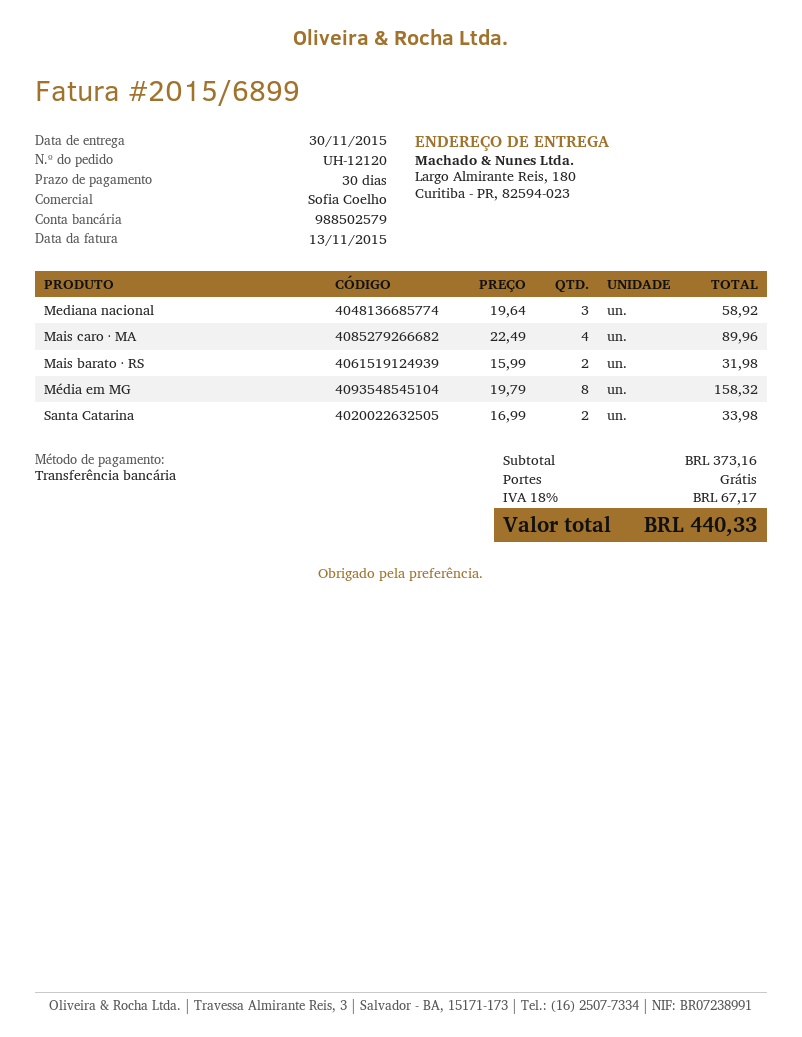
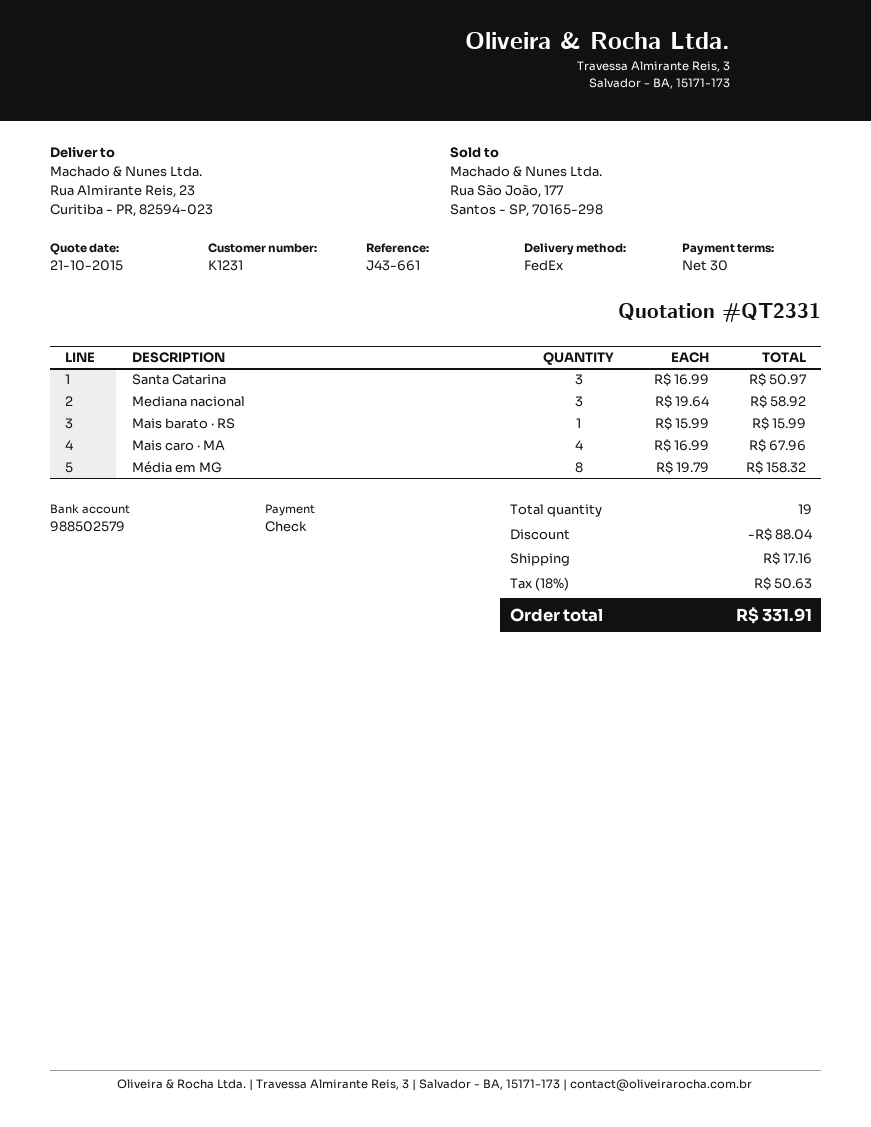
payment method: bank transfer -> cheque
ship to: Largo Almirante Reis, 180, Curitiba - PR, 82594-023 -> Rua Almirante Reis, 23, Curitiba - PR, 82594-023
Mais caro · MA: 4 x 22.49 = 89.96 -> 4 x 16.99 = 67.96
Mais barato · RS: 2 x 15.99 = 31.98 -> 1 x 15.99 = 15.99
Santa Catarina: 2 x 16.99 = 33.98 -> 3 x 16.99 = 50.97
discount: none -> 88.04
shipping: 0.00 -> 17.16
tax: 18% = 67.17 -> 18% = 50.63
total: 440.33 -> 331.91

